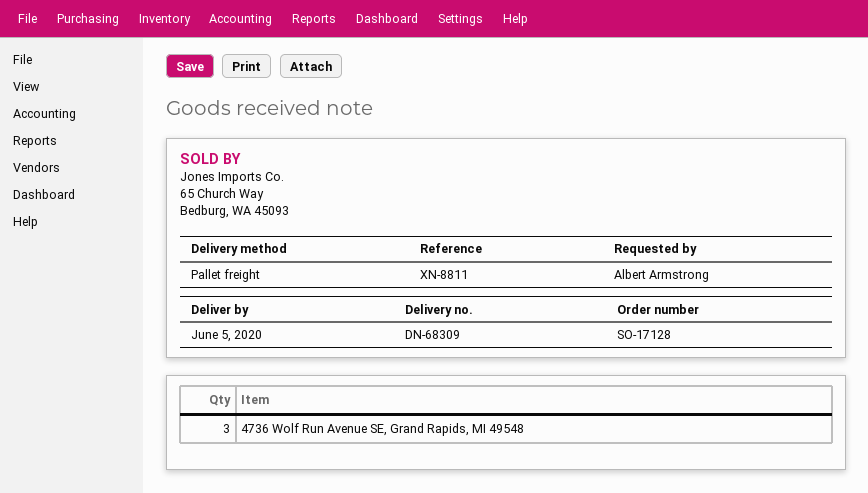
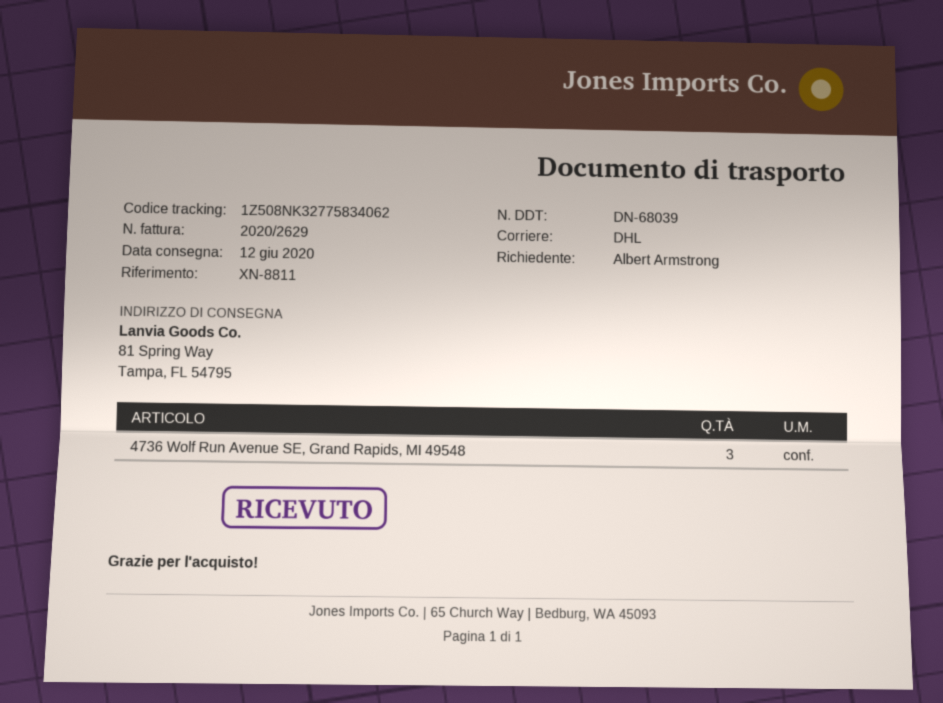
delivery note number: DN-68309 -> DN-68039
delivery date: 2020-06-05 -> 2020-06-12
shipping method: pallet freight -> DHL

